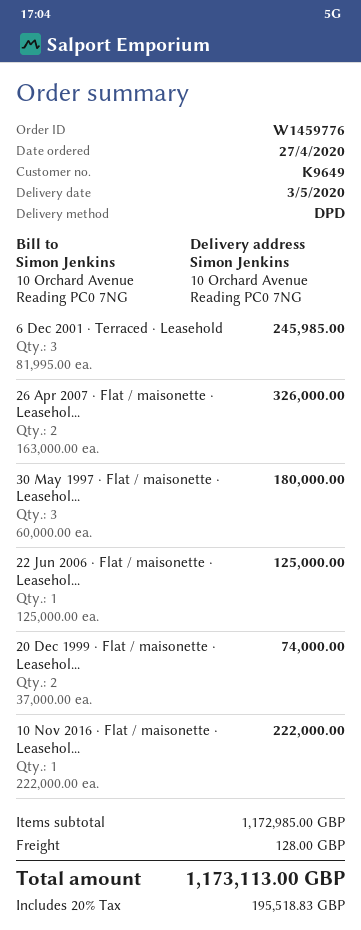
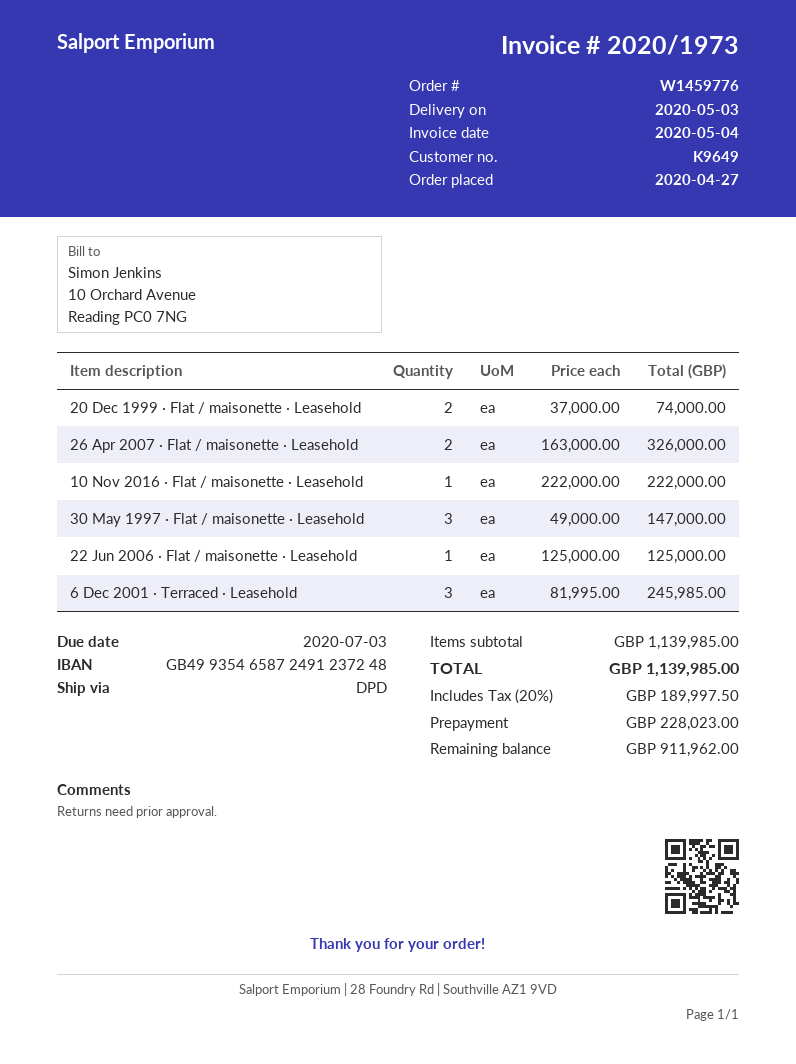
30 May 1997 · Flat / maisonette · Leasehol...: 3 x 60000.00 = 180000.00 -> 3 x 49000.00 = 147000.00
subtotal: 1172985.00 -> 1139985.00
shipping: 128.00 -> none
tax: 20% = 195518.83 -> 20% = 189997.50
total: 1173113.00 -> 1139985.00

